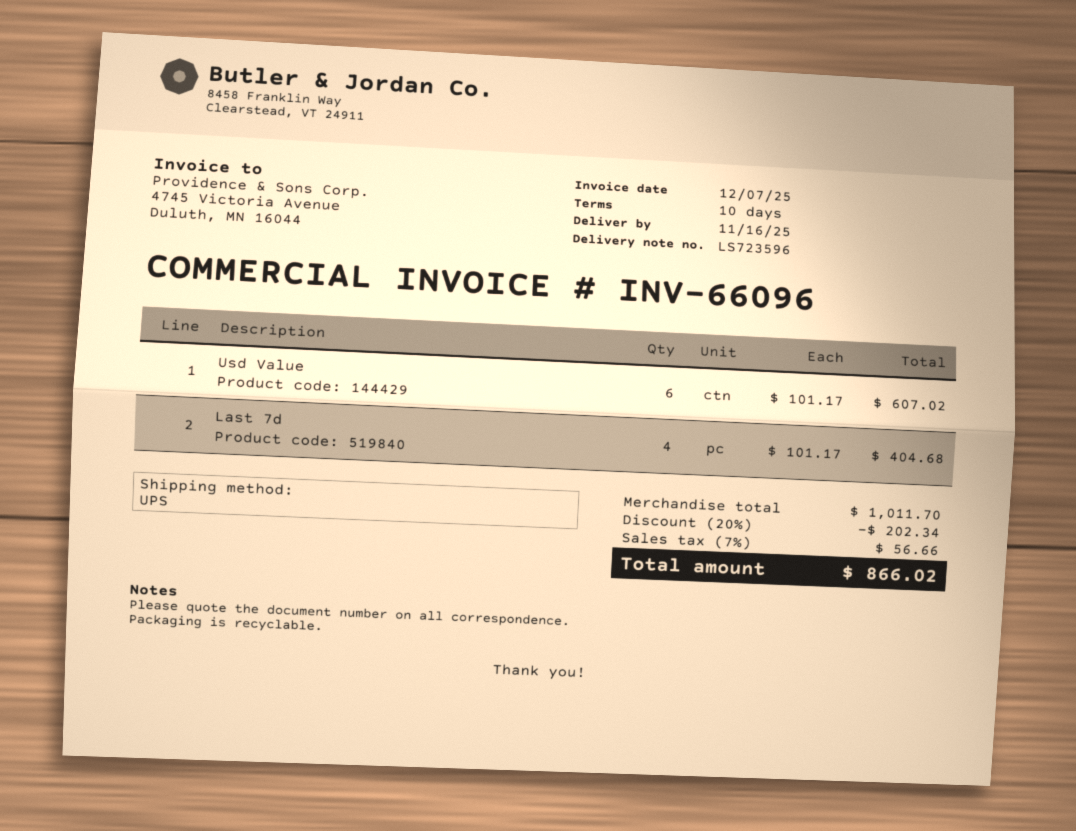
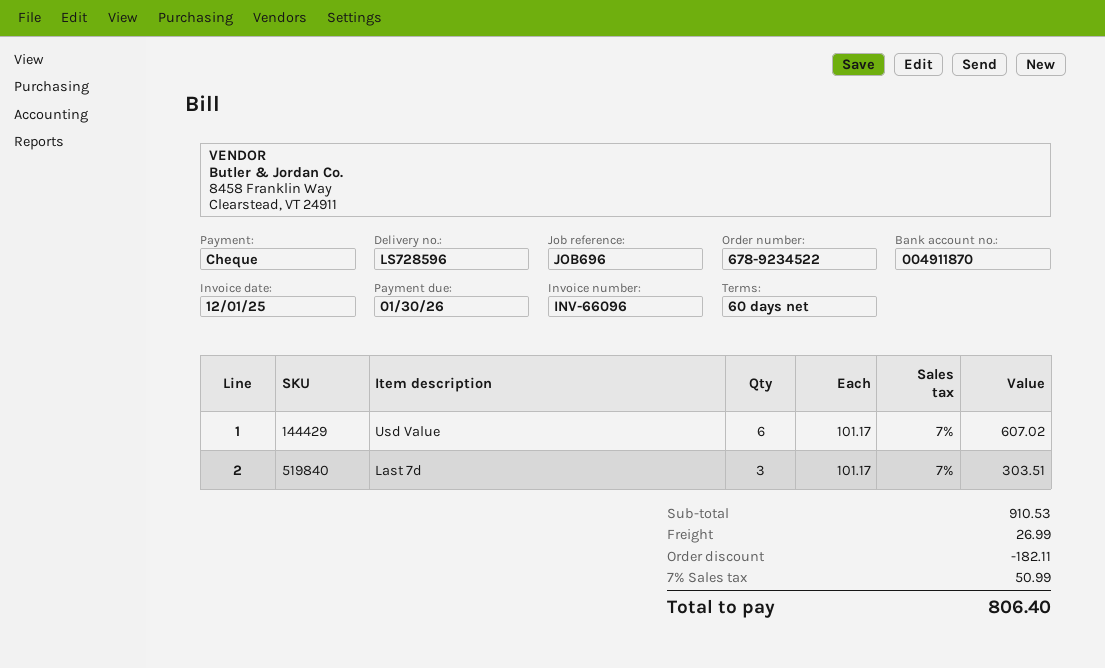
delivery note number: LS723596 -> LS728596
invoice date: 2025-12-07 -> 2025-12-01
payment terms: 10 days -> 60 days
Last 7d: 4 x 101.17 = 404.68 -> 3 x 101.17 = 303.51
subtotal: 1011.70 -> 910.53
discount: 202.34 -> 182.11
shipping: none -> 26.99
tax: 7% = 56.66 -> 7% = 50.99
total: 866.02 -> 806.40

